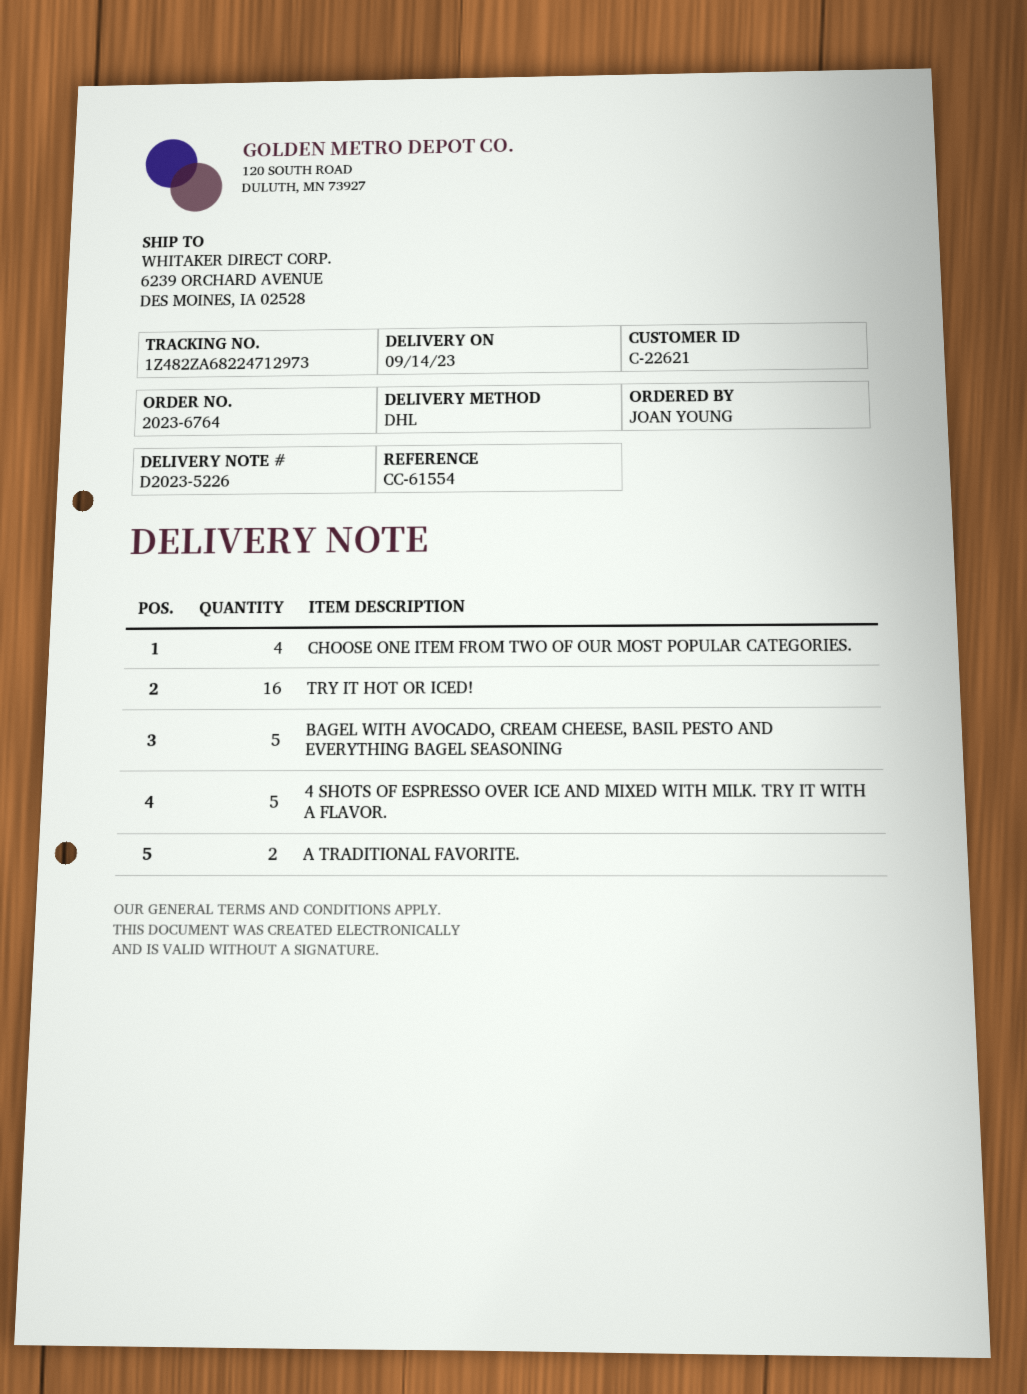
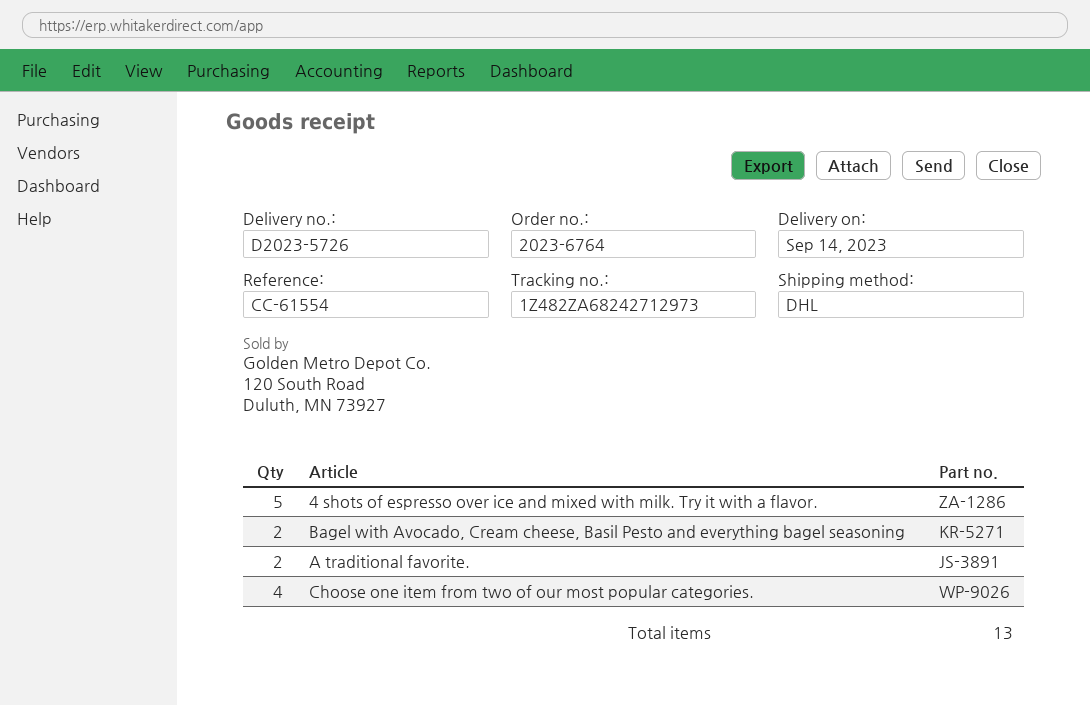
delivery note number: D2023-5226 -> D2023-5726
tracking number: 1Z482ZA68224712973 -> 1Z482ZA68242712973
TRY IT HOT OR ICED!: 16 -> none
BAGEL WITH AVOCADO, CREAM CHEESE, BASIL PESTO AND EVERYTHING BAGEL SEASONING: 5 -> 2

